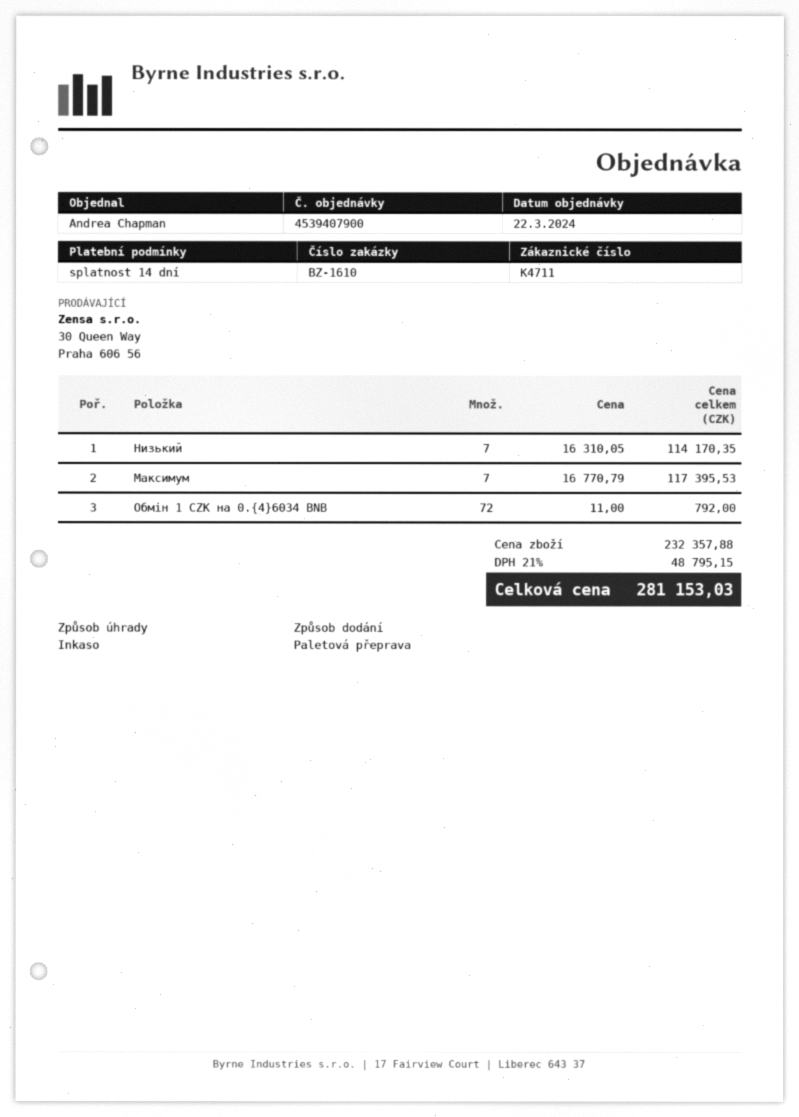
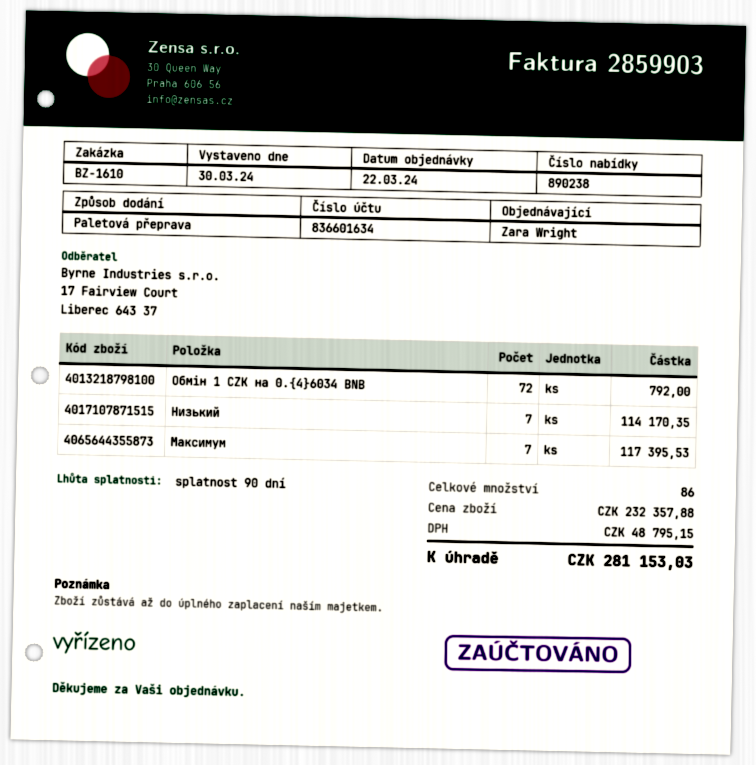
payment terms: 14 days -> 90 days
ordered by: Andrea Chapman -> Zara Wright

